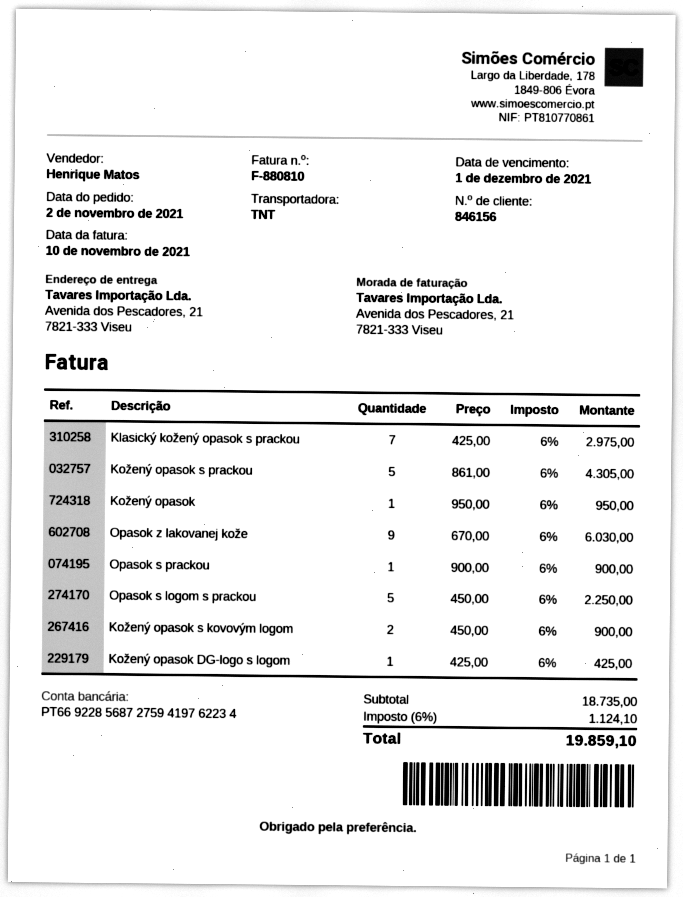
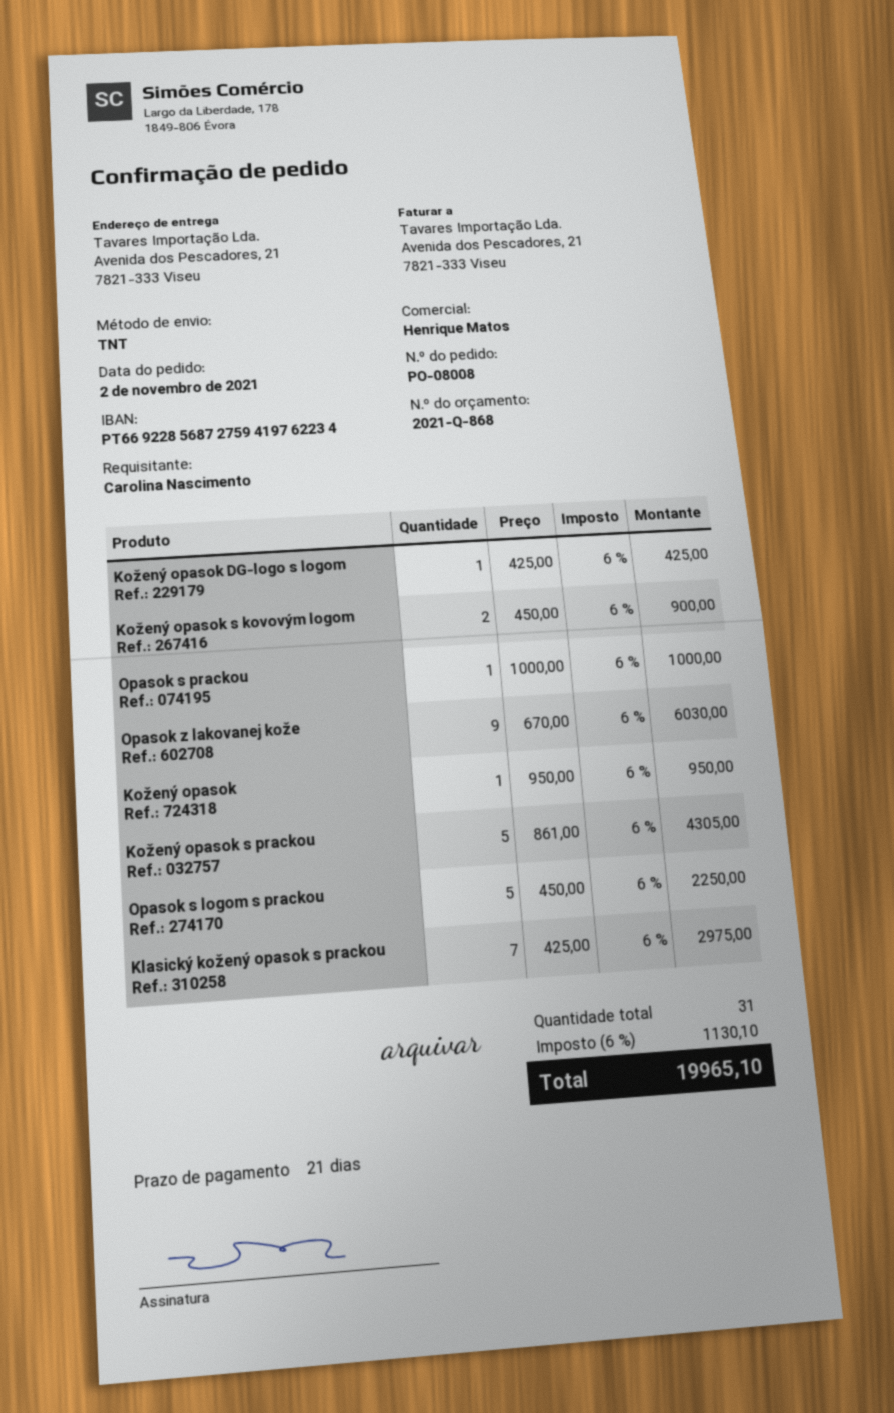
Opasok s prackou: 1 x 900.00 = 900.00 -> 1 x 1000.00 = 1000.00
tax: 6% = 1124.10 -> 6% = 1130.10
total: 19859.10 -> 19965.10

